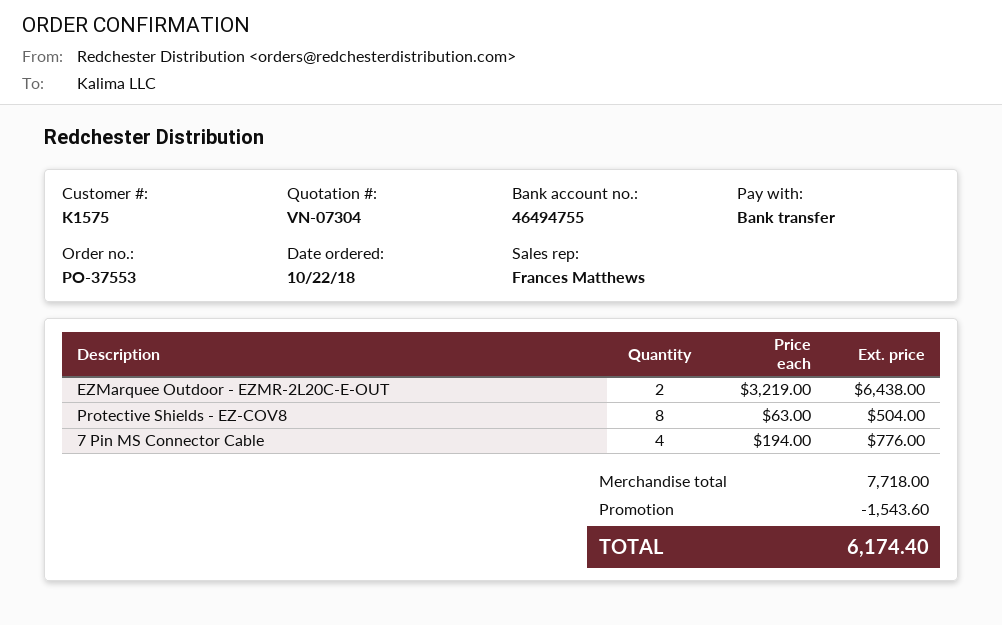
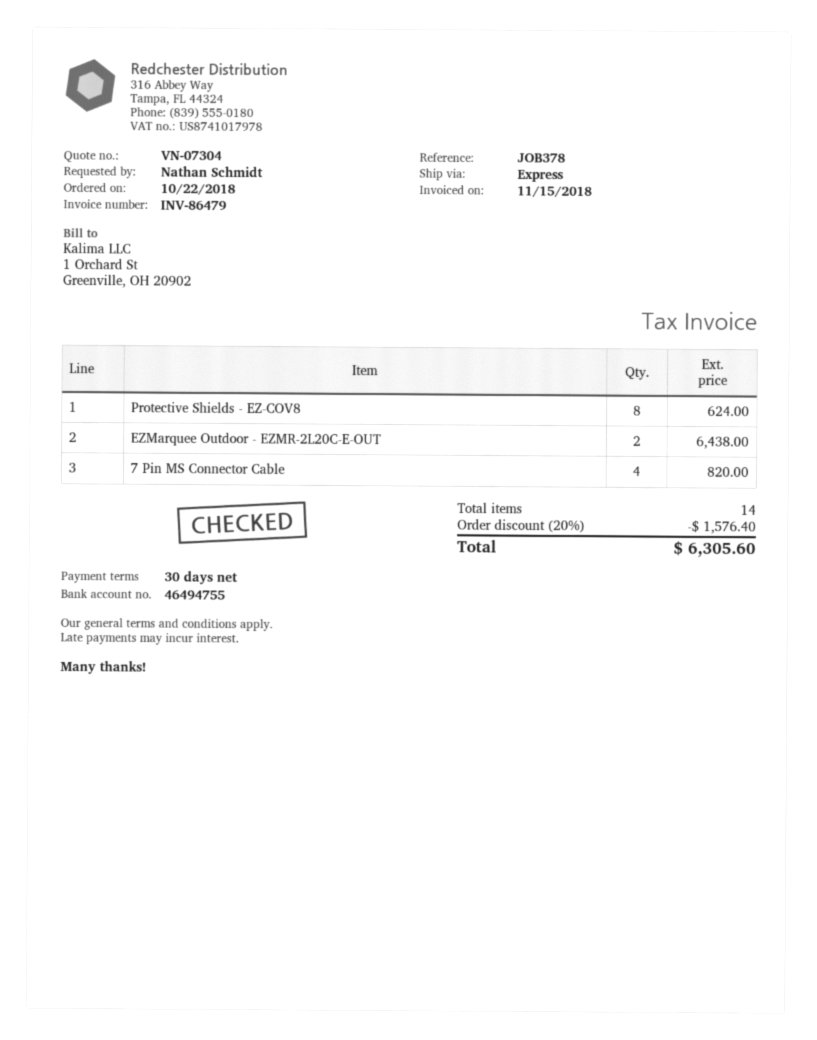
Protective Shields - EZ-COV8: 8 for 504.00 -> 8 for 624.00
7 Pin MS Connector Cable: 4 for 776.00 -> 4 for 820.00
discount: 1543.60 -> 1576.40
total: 6174.40 -> 6305.60

